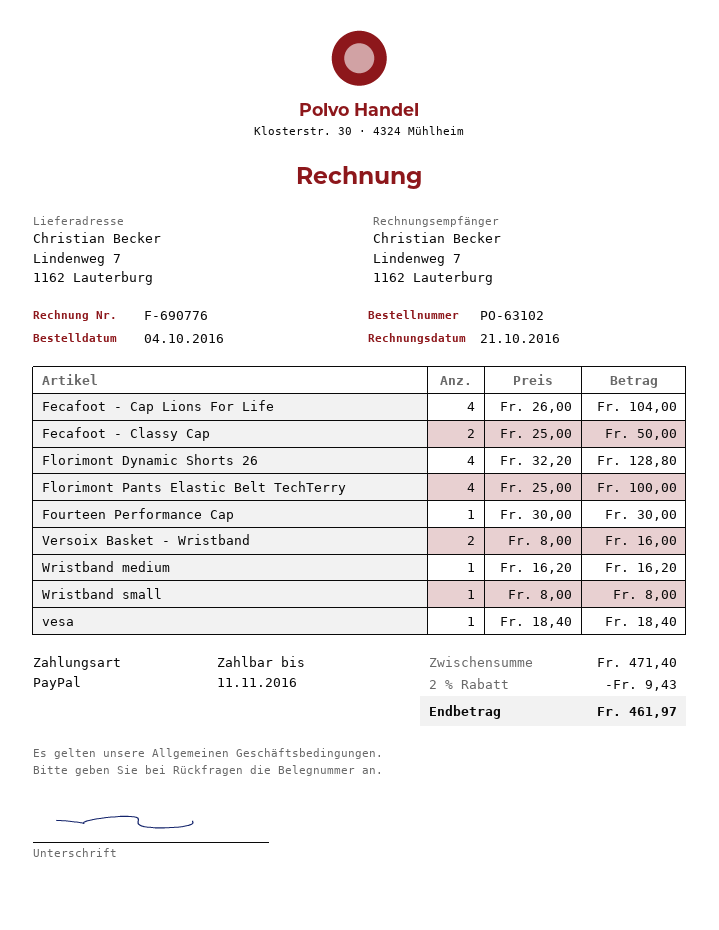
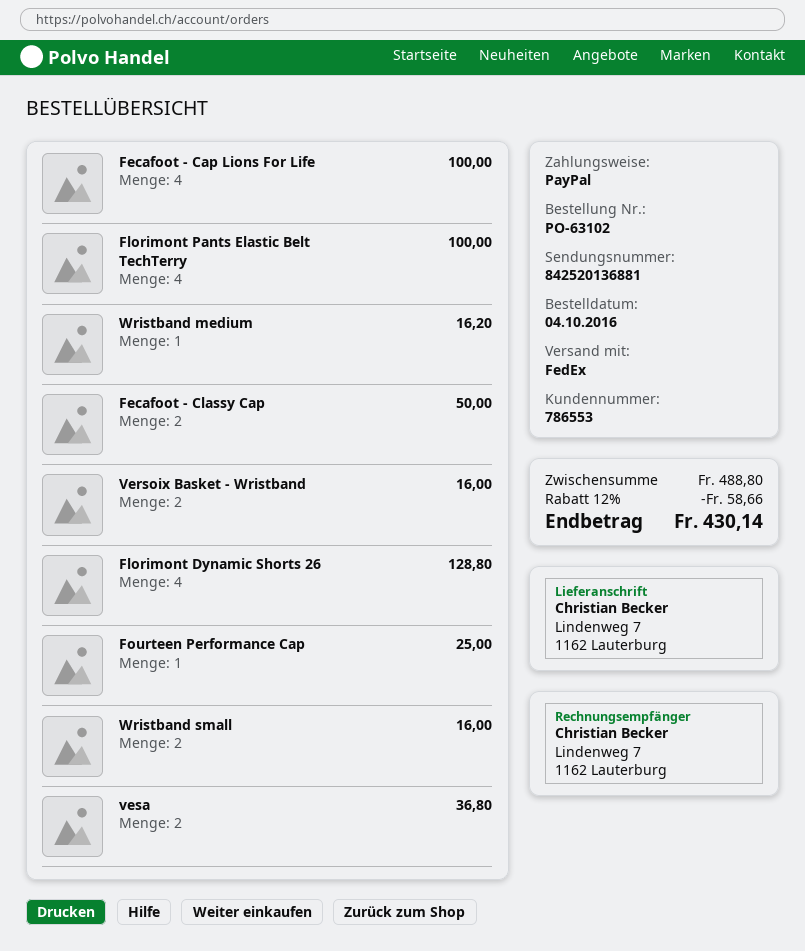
Fecafoot - Cap Lions For Life: 4 for 104.00 -> 4 for 100.00
Fourteen Performance Cap: 1 for 30.00 -> 1 for 25.00
Wristband small: 1 for 8.00 -> 2 for 16.00
vesa: 1 for 18.40 -> 2 for 36.80
subtotal: 471.40 -> 488.80
discount: 2% = 9.43 -> 12% = 58.66
total: 461.97 -> 430.14

